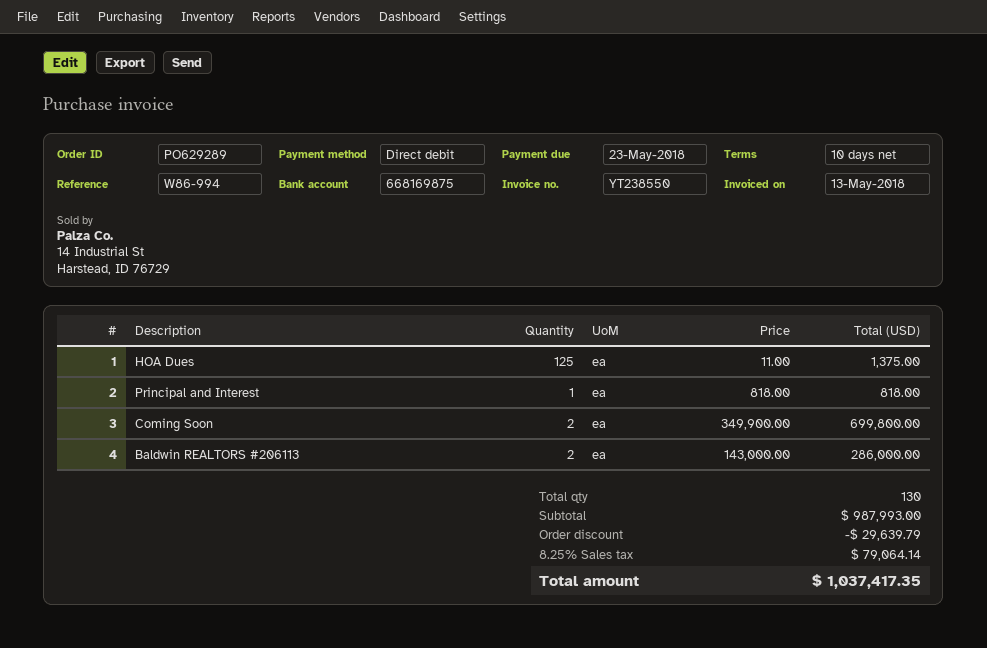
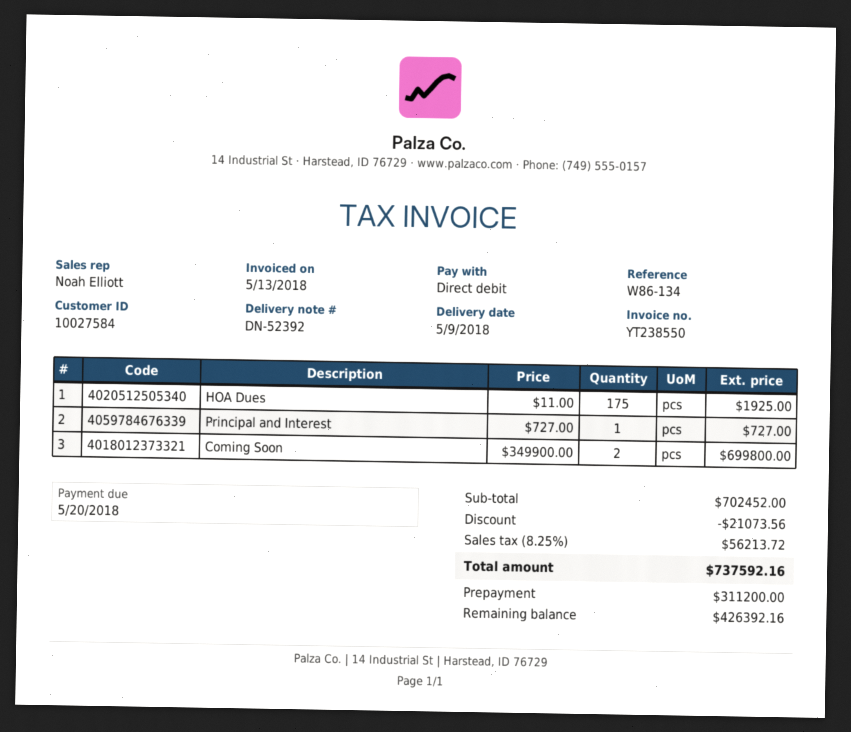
due date: 2018-05-23 -> 2018-05-20
reference: W86-994 -> W86-134
HOA Dues: 125 x 11.00 = 1375.00 -> 175 x 11.00 = 1925.00
Principal and Interest: 1 x 818.00 = 818.00 -> 1 x 727.00 = 727.00
Baldwin REALTORS #206113: 2 x 143000.00 = 286000.00 -> none
subtotal: 987993.00 -> 702452.00
discount: 29639.79 -> 21073.56
tax: 8.25% = 79064.14 -> 8.25% = 56213.72
total: 1037417.35 -> 737592.16

